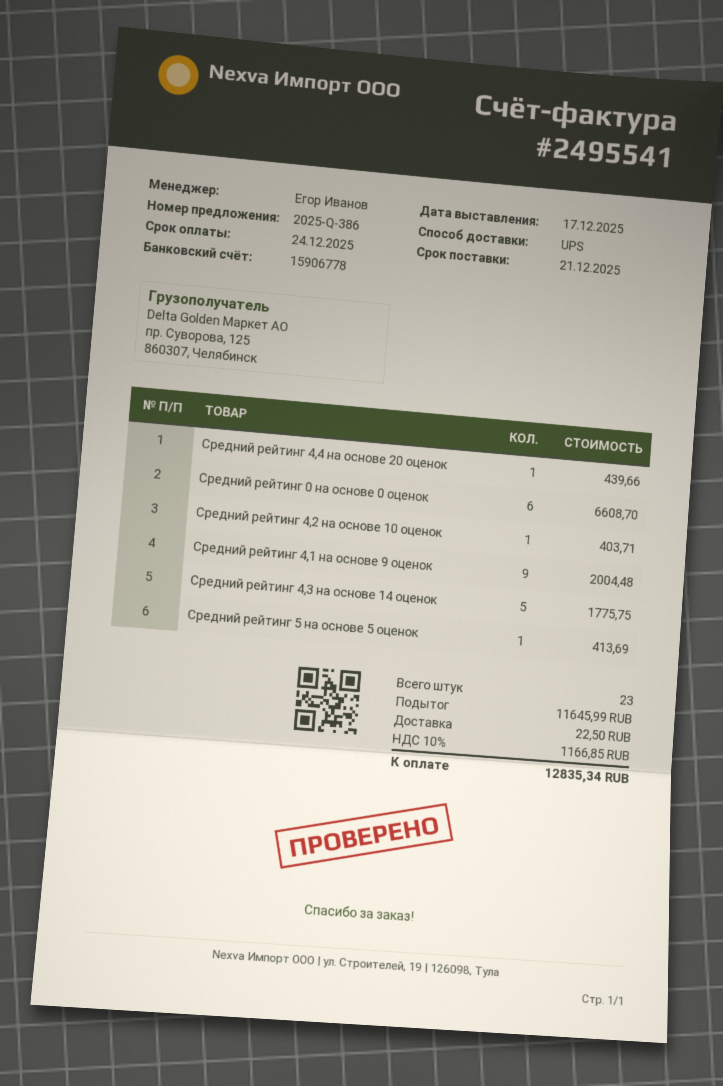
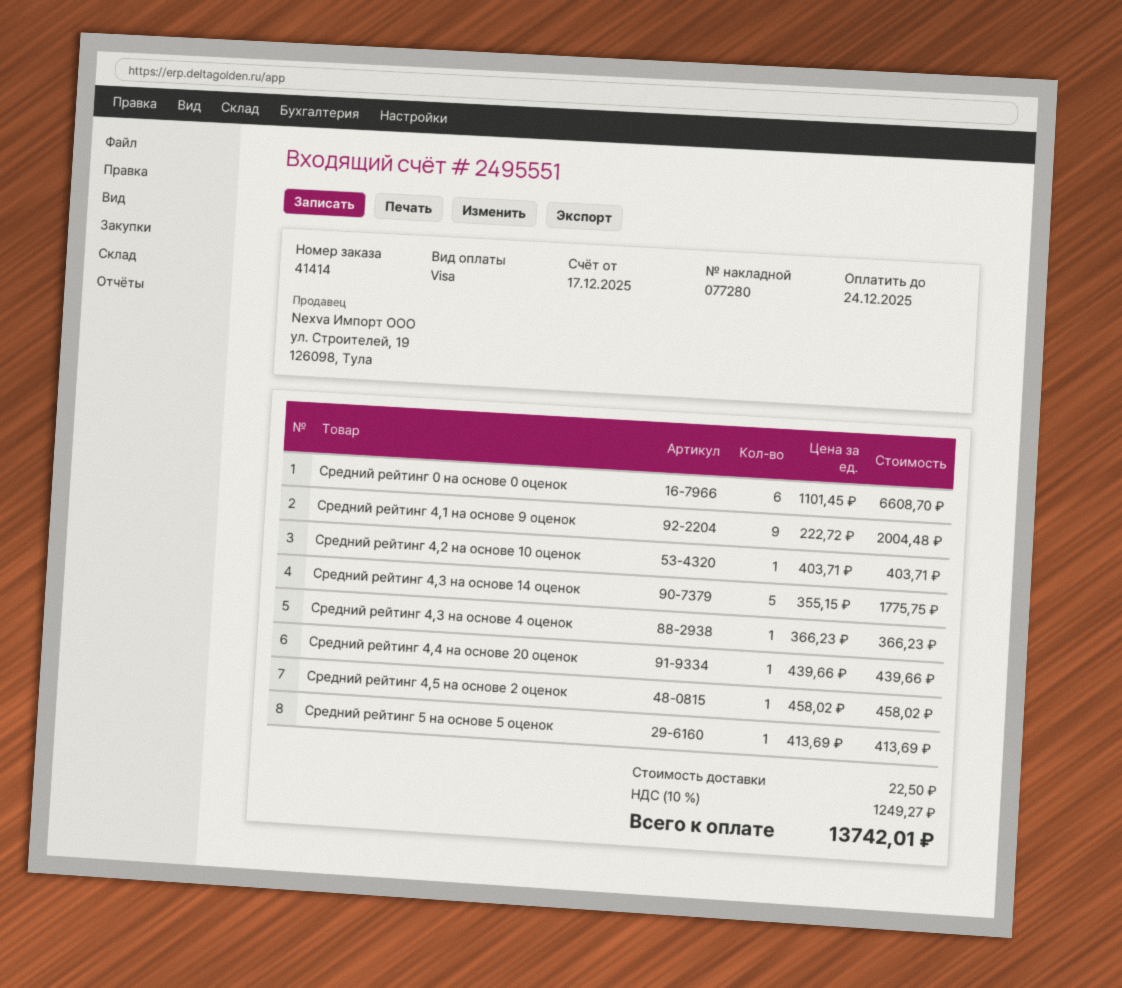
invoice number: 2495541 -> 2495551
Средний рейтинг 4,3 на основе 4 оценок: none -> 1 for 366.23
Средний рейтинг 4,5 на основе 2 оценок: none -> 1 for 458.02
tax: 10% = 1166.85 -> 10% = 1249.27
total: 12835.34 -> 13742.01

